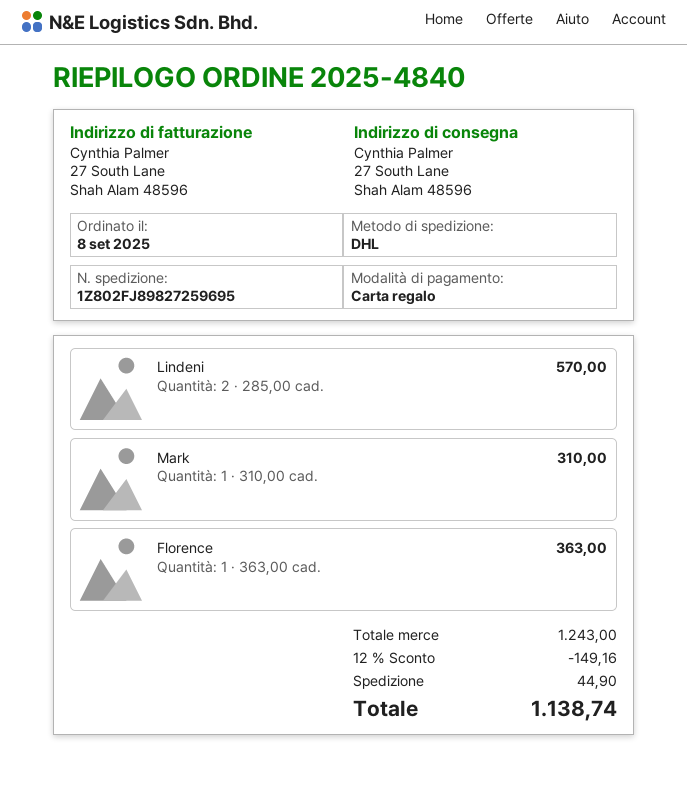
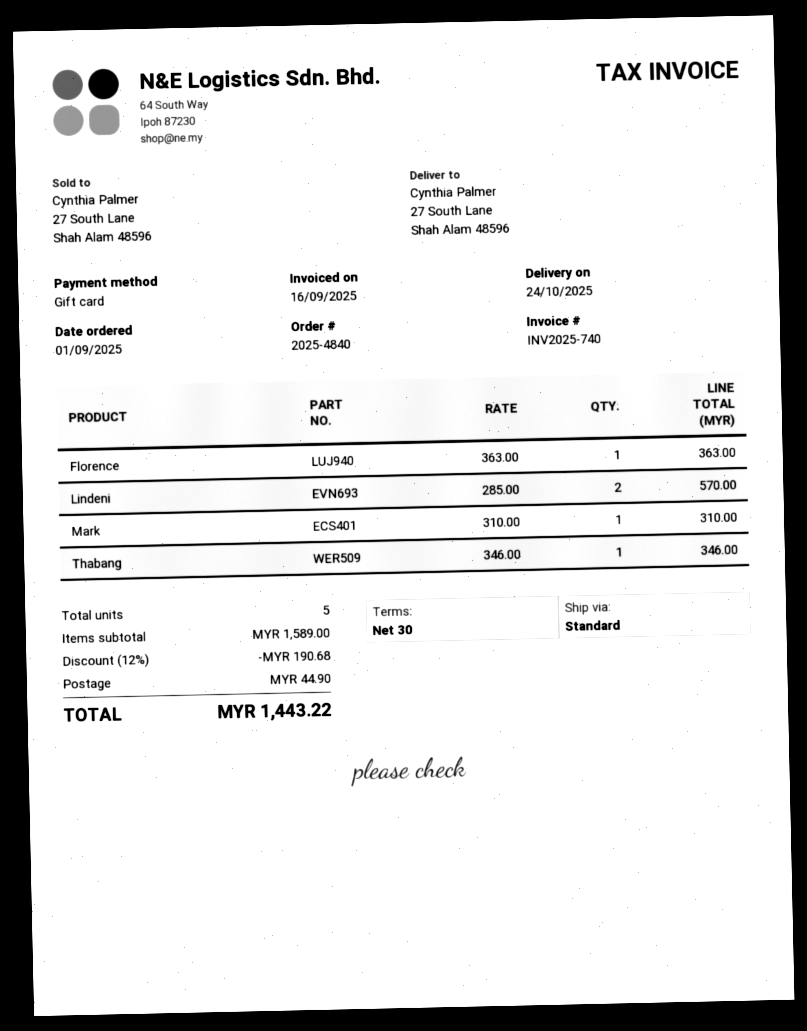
order date: 2025-09-08 -> 2025-09-01
shipping method: DHL -> standard
Thabang: none -> 1 x 346.00 = 346.00
subtotal: 1243.00 -> 1589.00
discount: 12% = 149.16 -> 12% = 190.68
total: 1138.74 -> 1443.22

